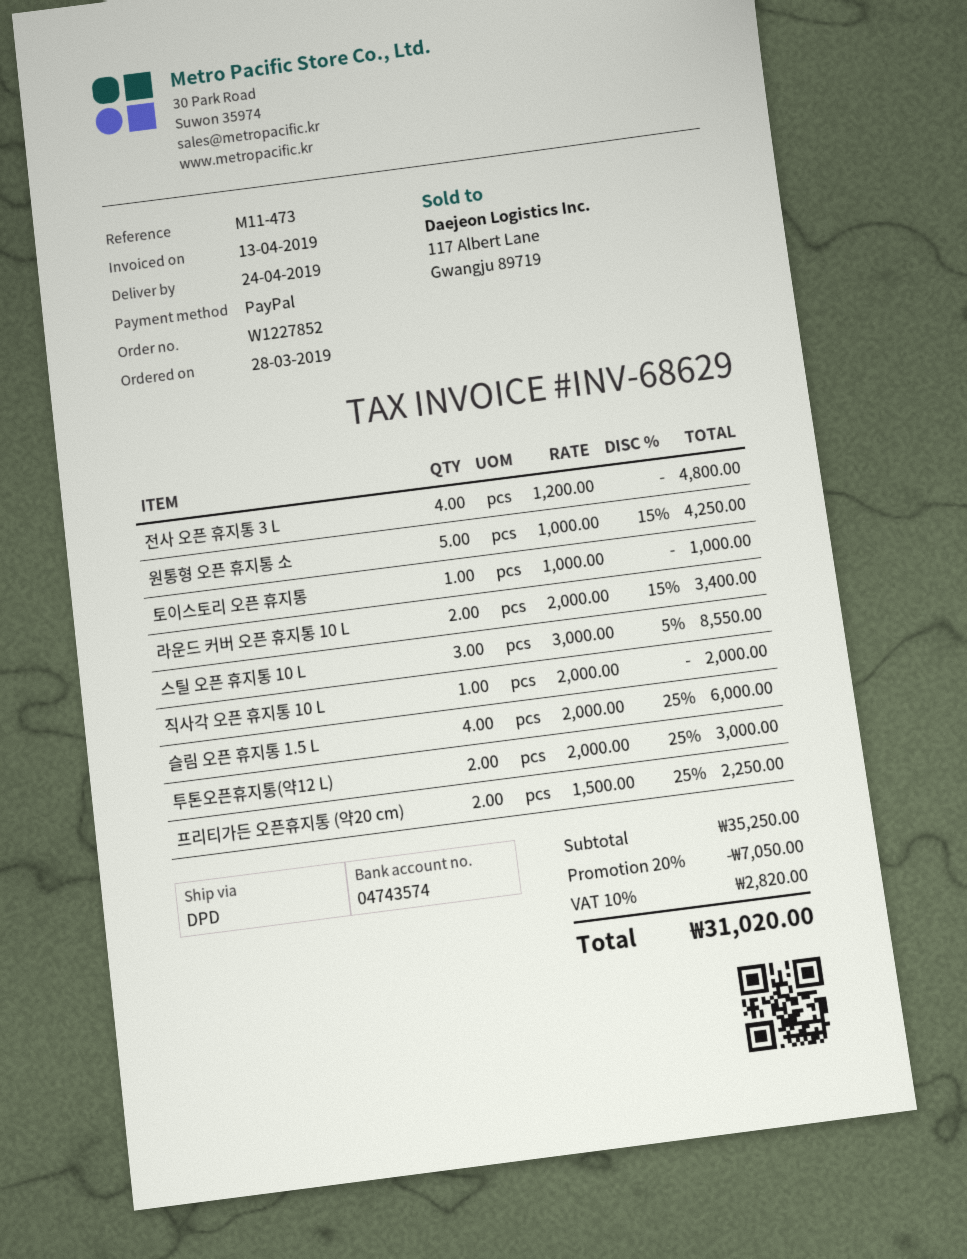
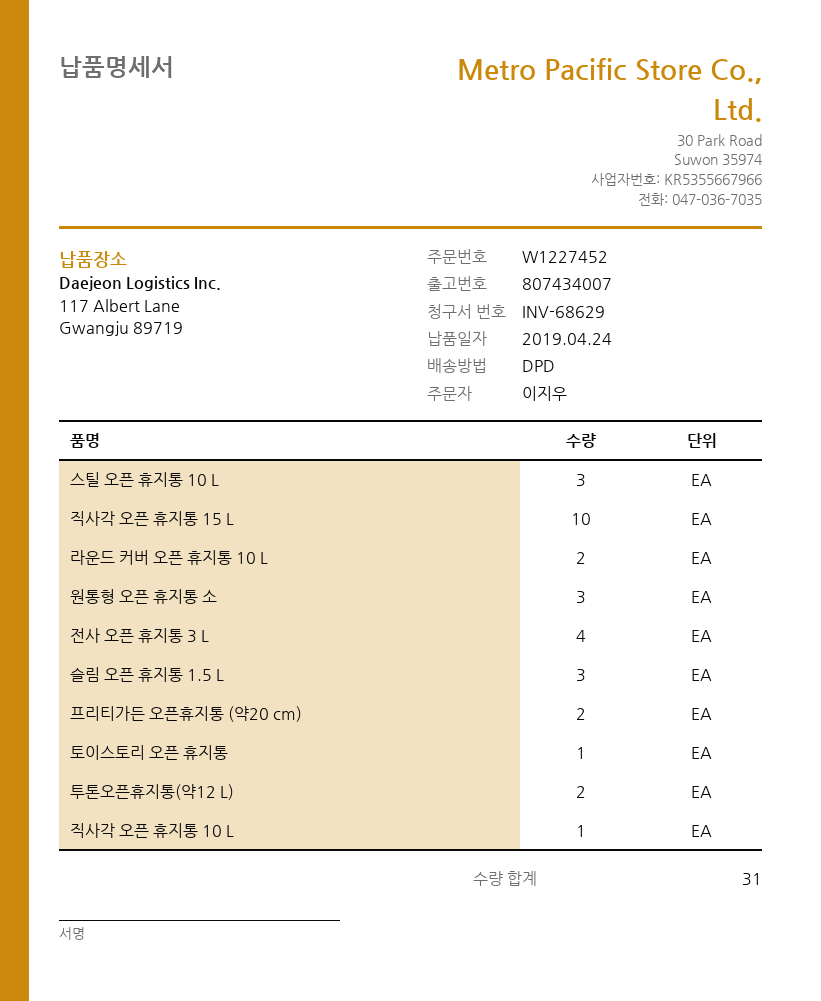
order number: W1227852 -> W1227452
원통형 오픈 휴지통 소: 5 -> 3
슬림 오픈 휴지통 1.5 L: 4 -> 3
직사각 오픈 휴지통 15 L: none -> 10

